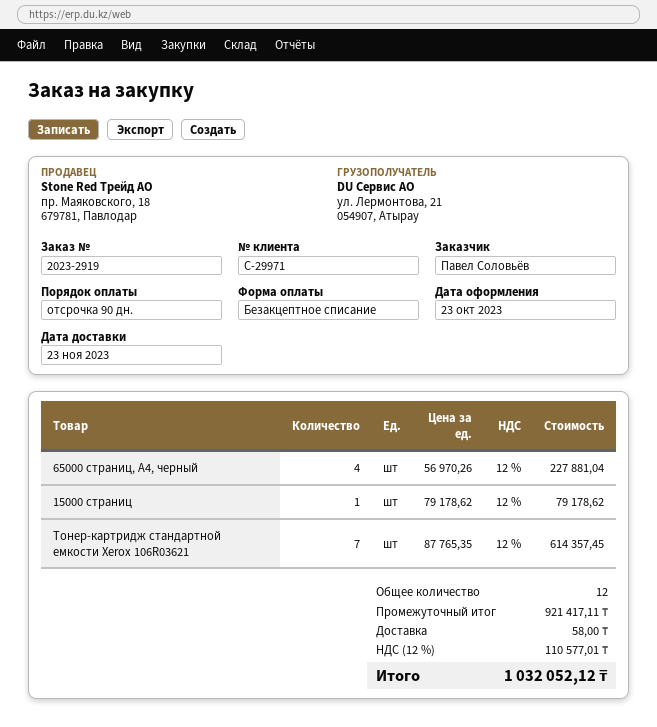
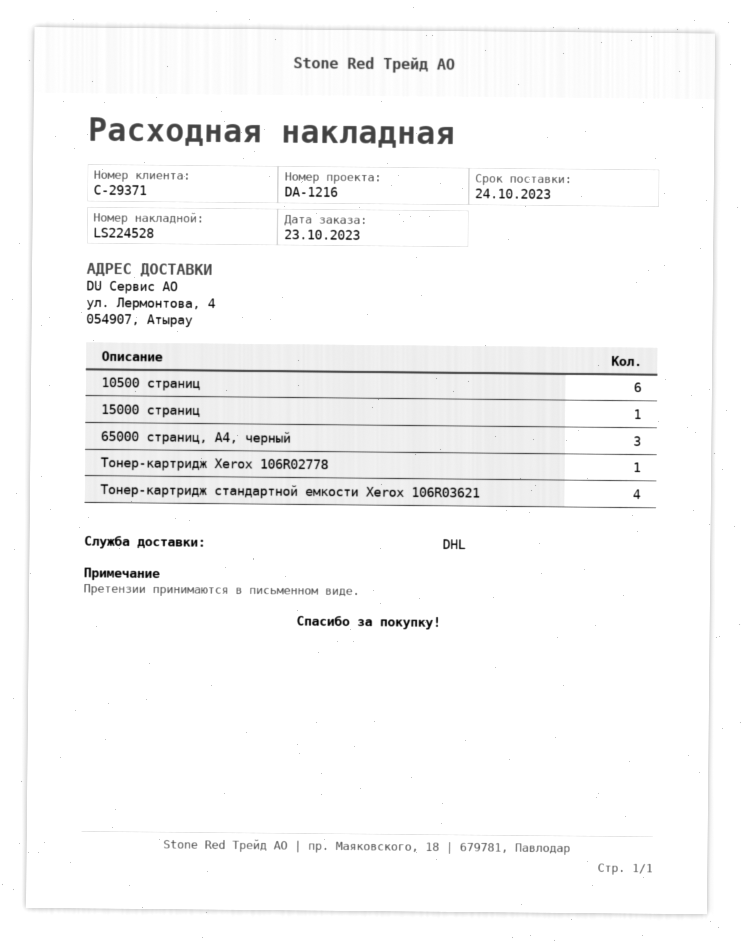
delivery date: 2023-11-23 -> 2023-10-24
customer number: C-29971 -> C-29371
ship to: ул. Лермонтова, 21, 054907, Атырау -> ул. Лермонтова, 4, 054907, Атырау
65000 страниц, А4, черный: 4 -> 3
Тонер-картридж стандартной емкости Xerox 106R03621: 7 -> 4
10500 страниц: none -> 6
Тонер-картридж Xerox 106R02778: none -> 1

